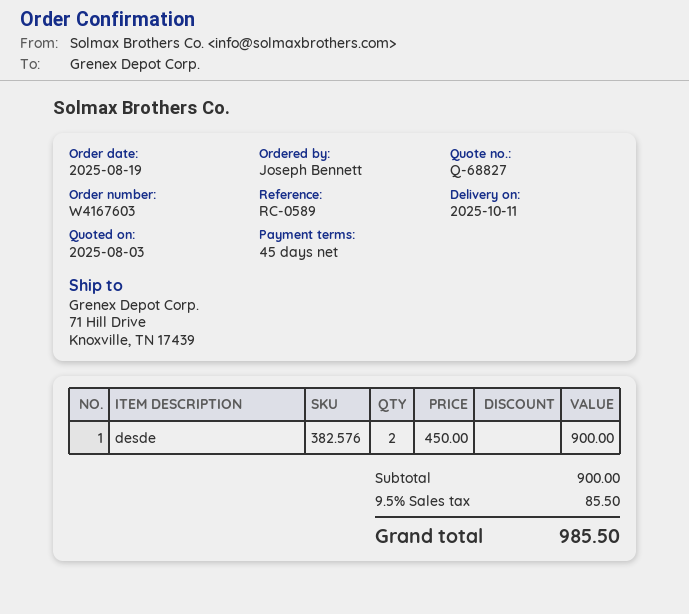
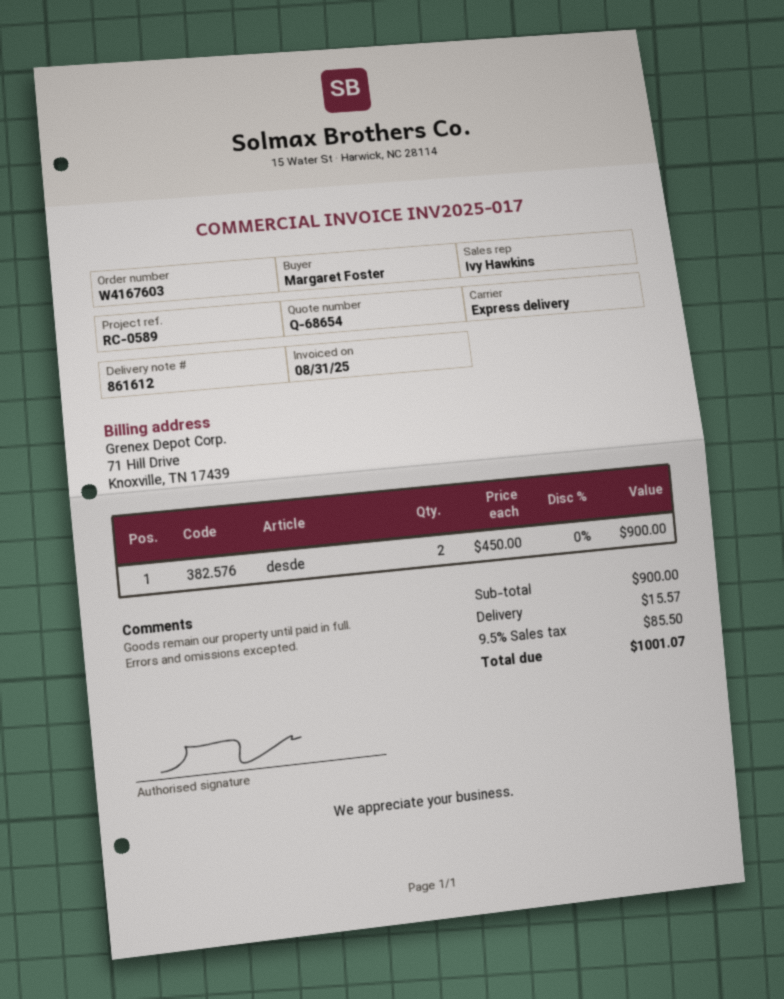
quote number: Q-68827 -> Q-68654
ordered by: Joseph Bennett -> Margaret Foster
shipping: none -> 15.57
total: 985.50 -> 1001.07

